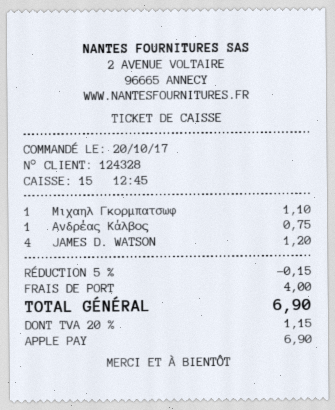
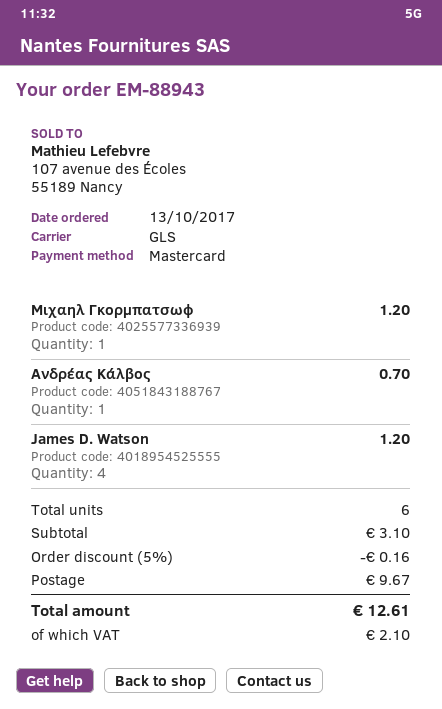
order date: 2017-10-20 -> 2017-10-13
payment method: Apple Pay -> Mastercard
Μιχαηλ Γκορμπατσωφ: 1 for 1.10 -> 1 for 1.20
Ανδρέας Κάλβος: 1 for 0.75 -> 1 for 0.70
discount: 5% = 0.15 -> 5% = 0.16
shipping: 4.00 -> 9.67
tax: 1.15 -> 2.10
total: 6.90 -> 12.61

